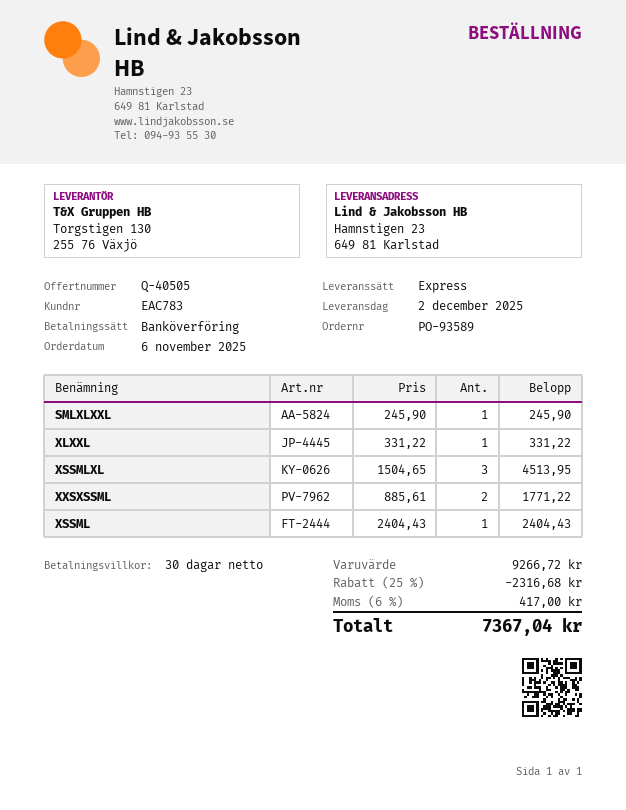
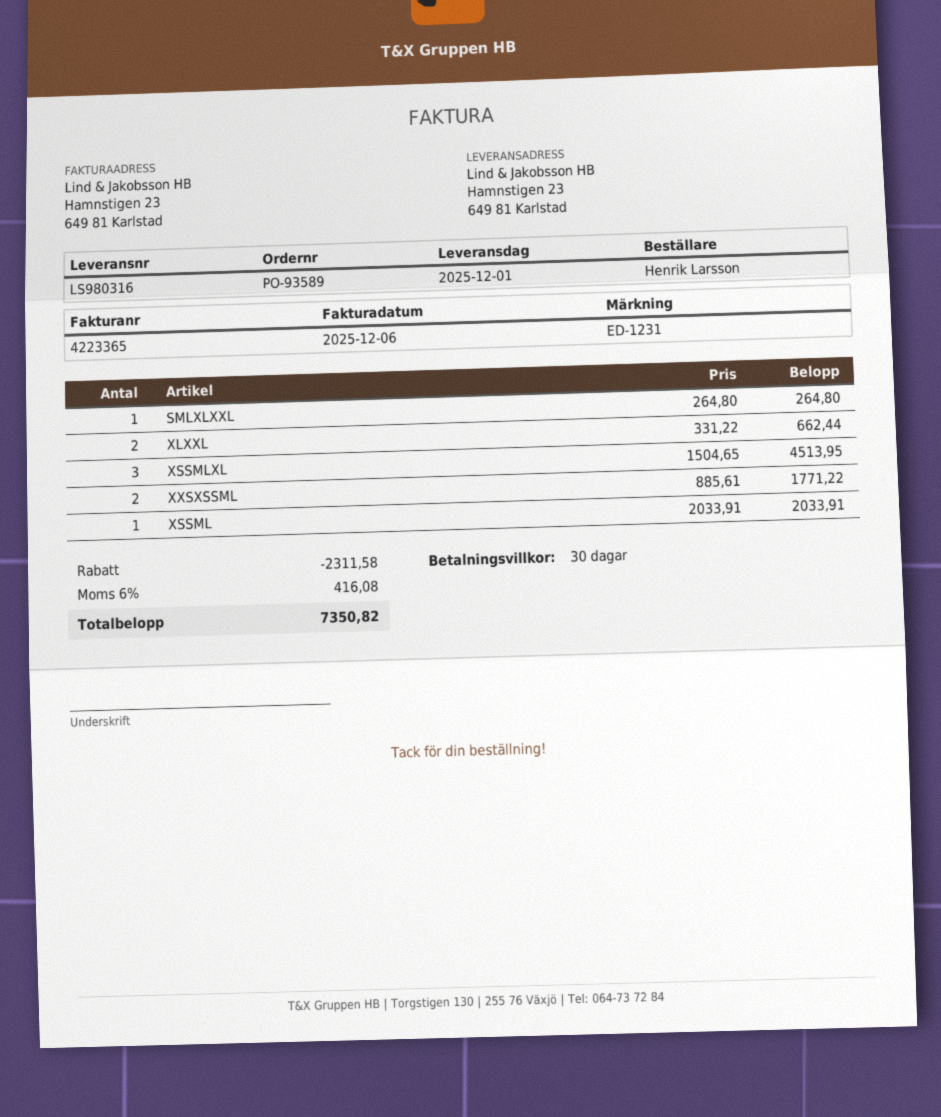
delivery date: 2025-12-02 -> 2025-12-01
SMLXLXXL: 1 x 245.90 = 245.90 -> 1 x 264.80 = 264.80
XLXXL: 1 x 331.22 = 331.22 -> 2 x 331.22 = 662.44
XSSML: 1 x 2404.43 = 2404.43 -> 1 x 2033.91 = 2033.91
discount: 2316.68 -> 2311.58
tax: 6% = 417.00 -> 6% = 416.08
total: 7367.04 -> 7350.82

